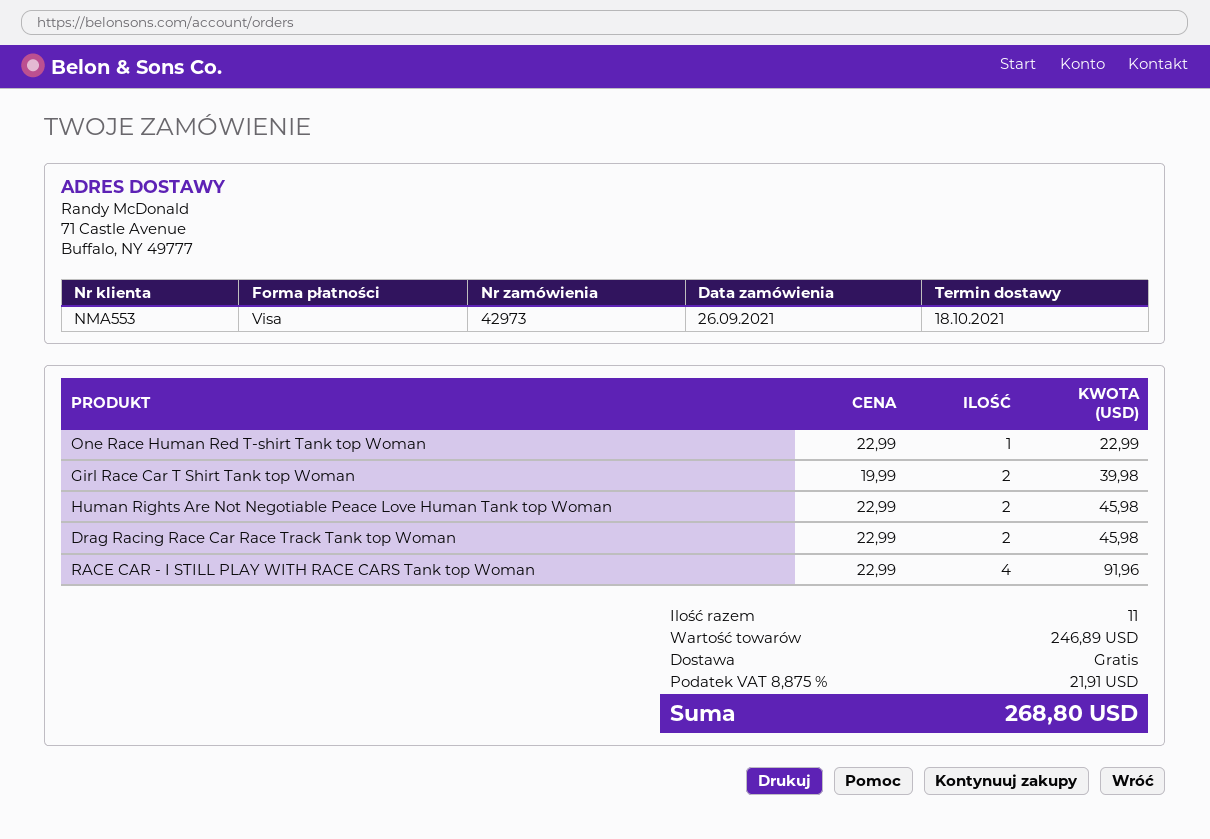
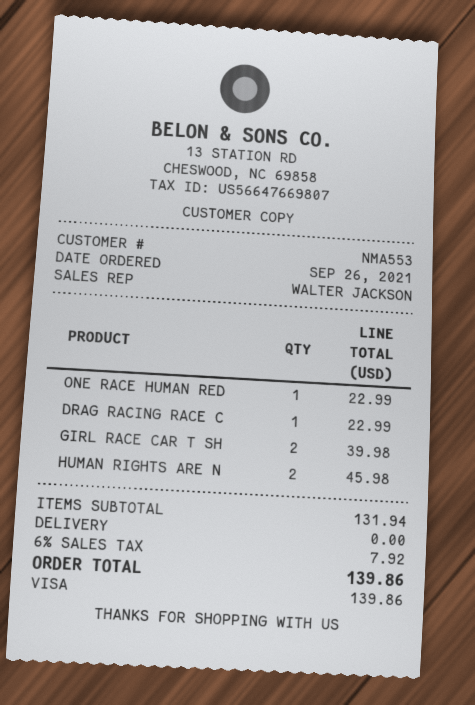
Drag Racing Race Car Race Track Tank top Woman: 2 for 45.98 -> 1 for 22.99
RACE CAR - I STILL PLAY WITH RACE CARS Tank top Woman: 4 for 91.96 -> none
subtotal: 246.89 -> 131.94
tax: 8.875% = 21.91 -> 6% = 7.92
total: 268.80 -> 139.86

